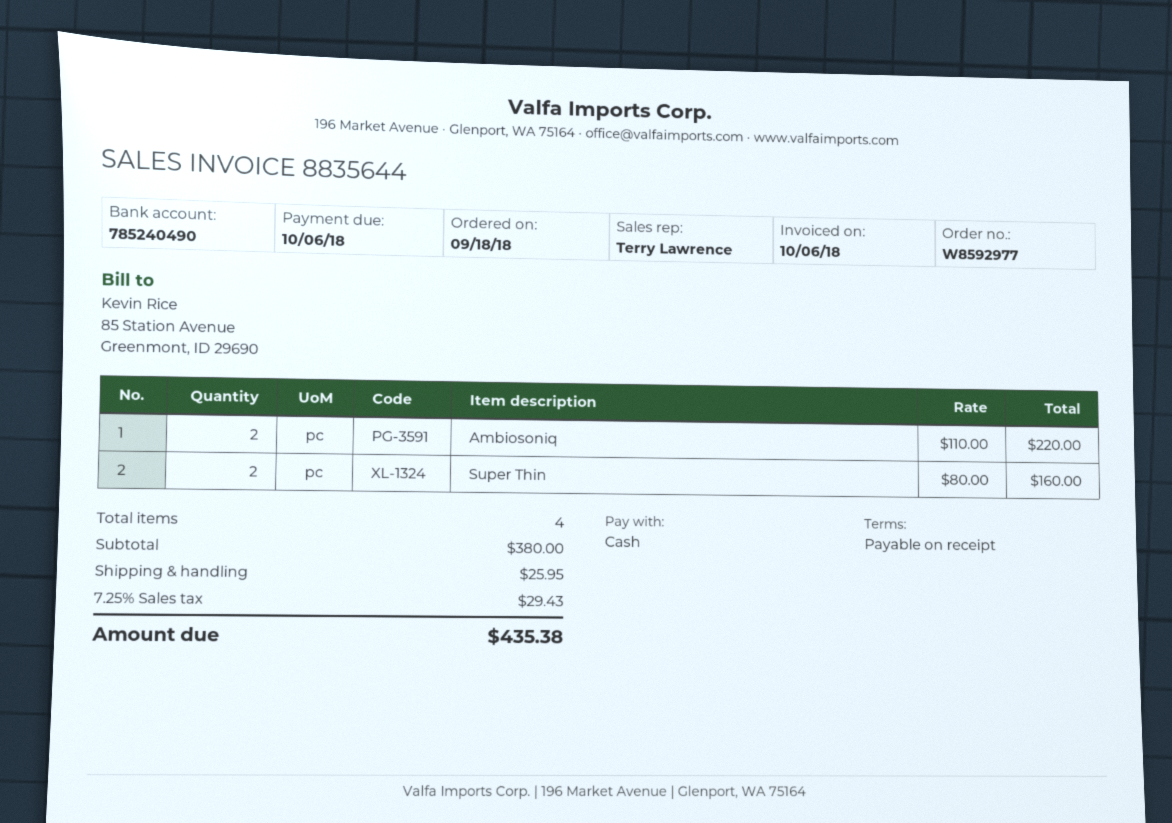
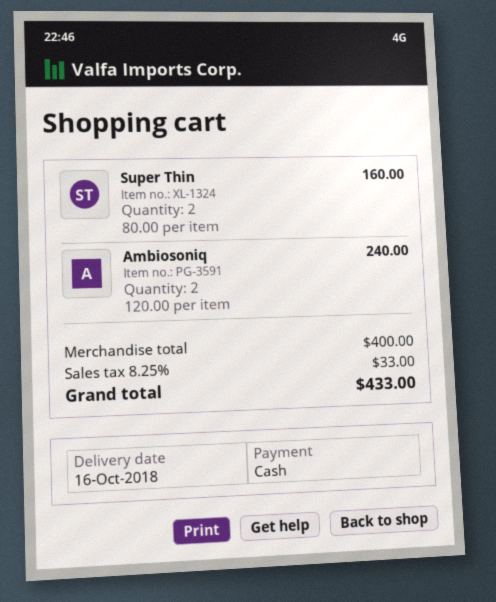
Ambiosoniq: 2 x 110.00 = 220.00 -> 2 x 120.00 = 240.00
subtotal: 380.00 -> 400.00
shipping: 25.95 -> none
tax: 7.25% = 29.43 -> 8.25% = 33.00
total: 435.38 -> 433.00

